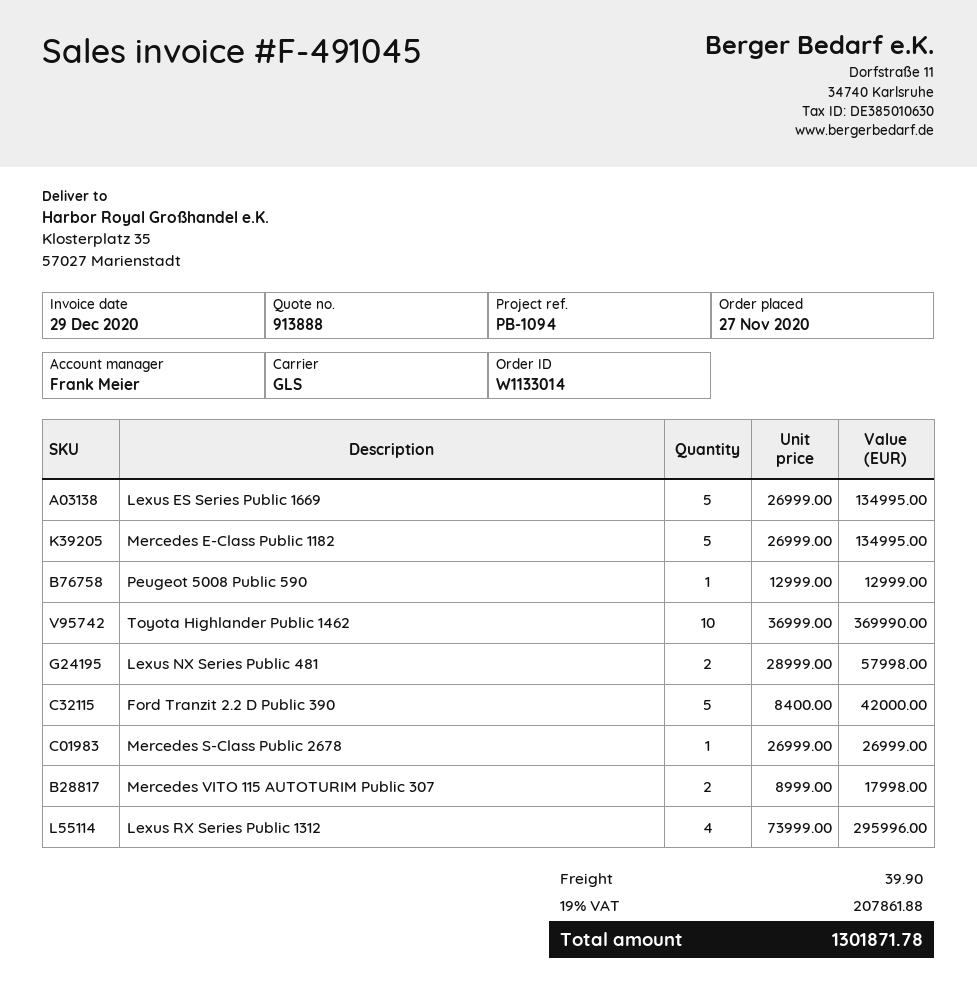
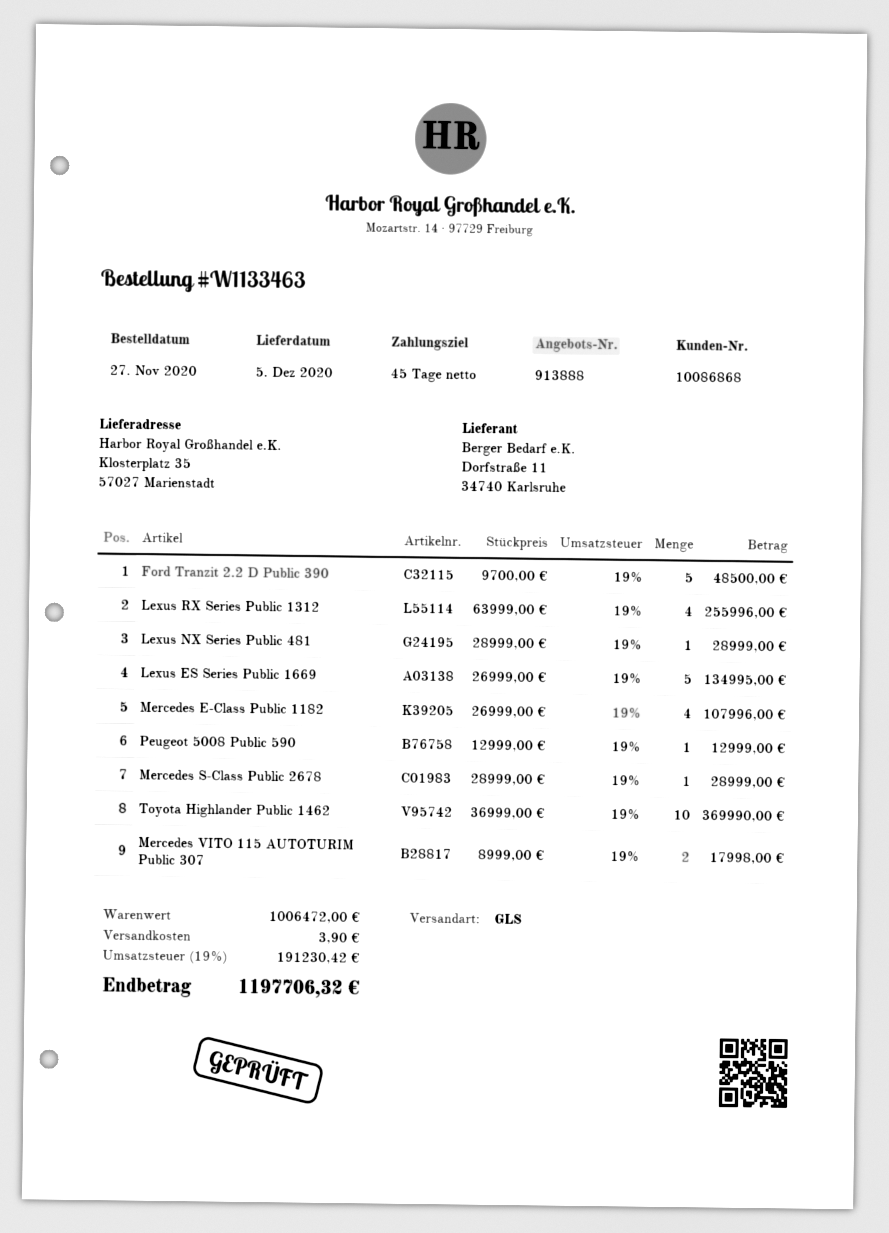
order number: W1133014 -> W1133463
Mercedes E-Class Public 1182: 5 x 26999.00 = 134995.00 -> 4 x 26999.00 = 107996.00
Lexus NX Series Public 481: 2 x 28999.00 = 57998.00 -> 1 x 28999.00 = 28999.00
Ford Tranzit 2.2 D Public 390: 5 x 8400.00 = 42000.00 -> 5 x 9700.00 = 48500.00
Mercedes S-Class Public 2678: 1 x 26999.00 = 26999.00 -> 1 x 28999.00 = 28999.00
Lexus RX Series Public 1312: 4 x 73999.00 = 295996.00 -> 4 x 63999.00 = 255996.00
shipping: 39.90 -> 3.90
tax: 19% = 207861.88 -> 19% = 191230.42
total: 1301871.78 -> 1197706.32

